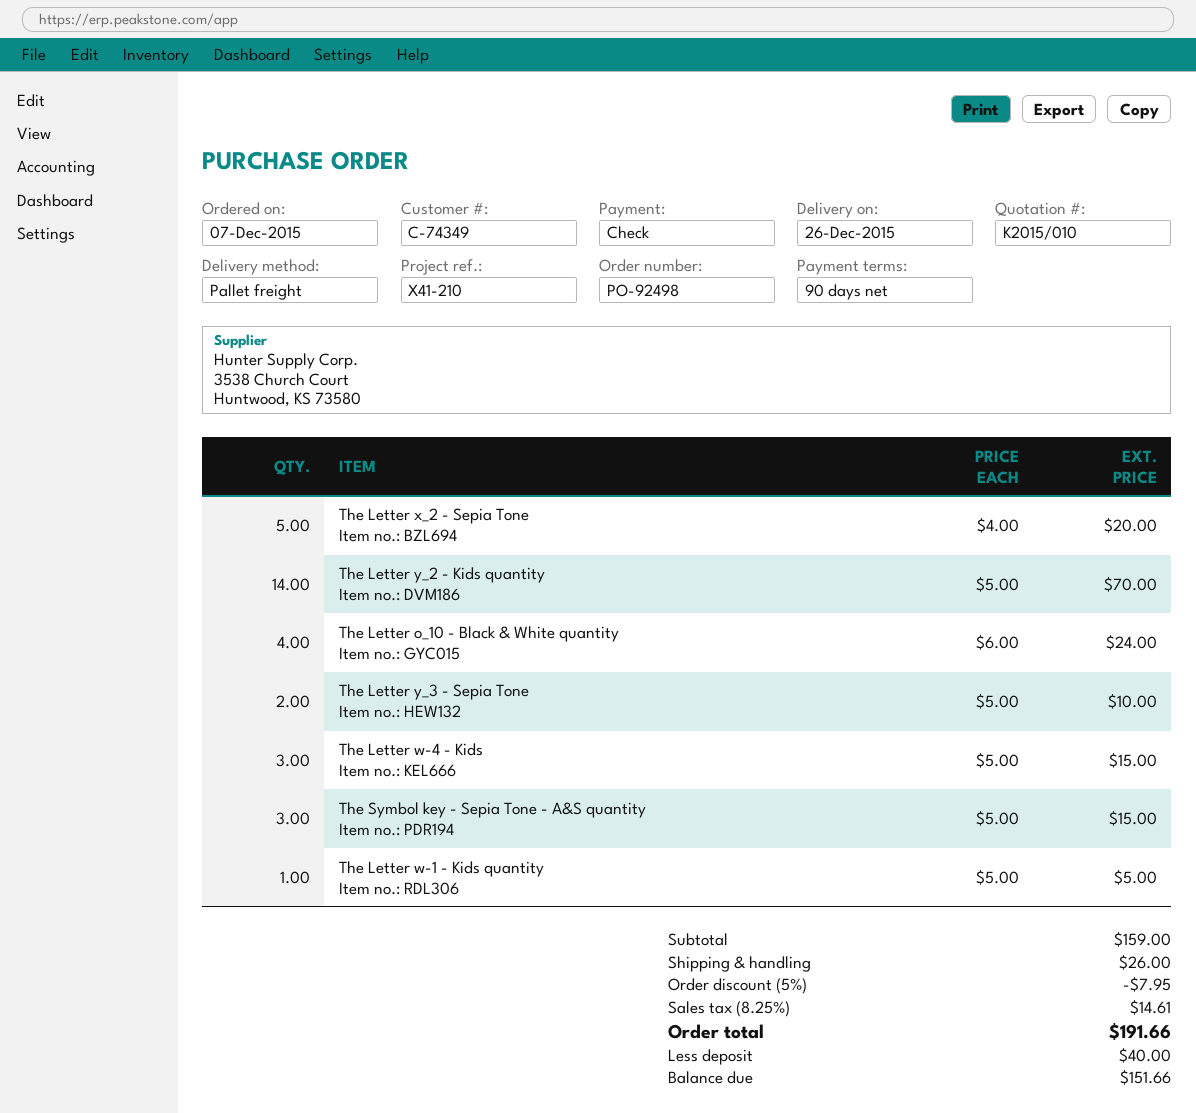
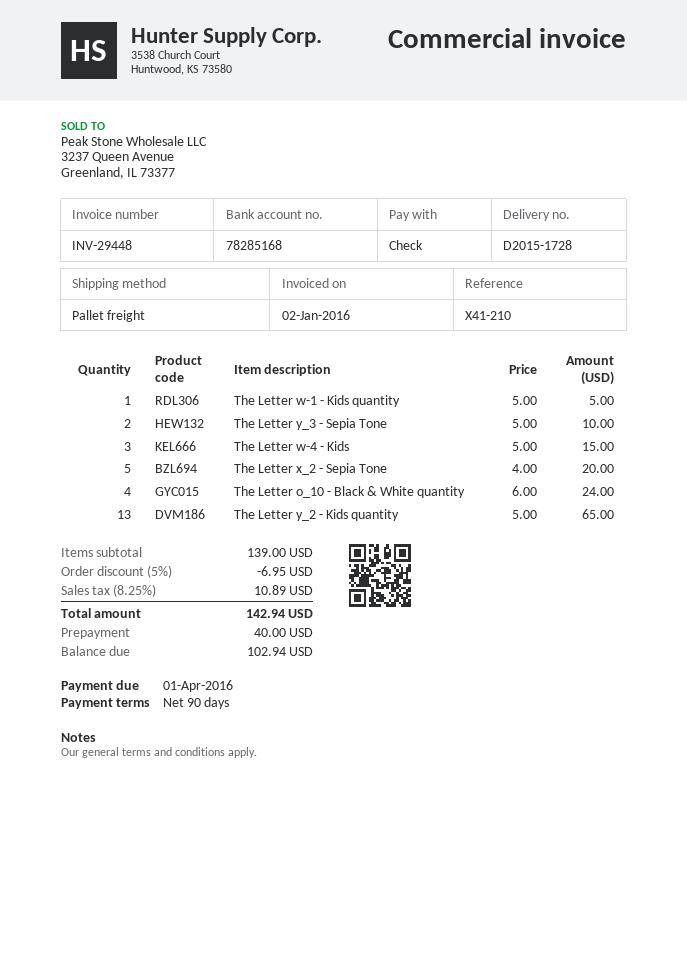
The Letter y_2 - Kids quantity: 14 x 5.00 = 70.00 -> 13 x 5.00 = 65.00
The Symbol key - Sepia Tone - A&S quantity: 3 x 5.00 = 15.00 -> none
subtotal: 159.00 -> 139.00
discount: 5% = 7.95 -> 5% = 6.95
shipping: 26.00 -> none
tax: 8.25% = 14.61 -> 8.25% = 10.89
total: 191.66 -> 142.94
balance: 151.66 -> 102.94

